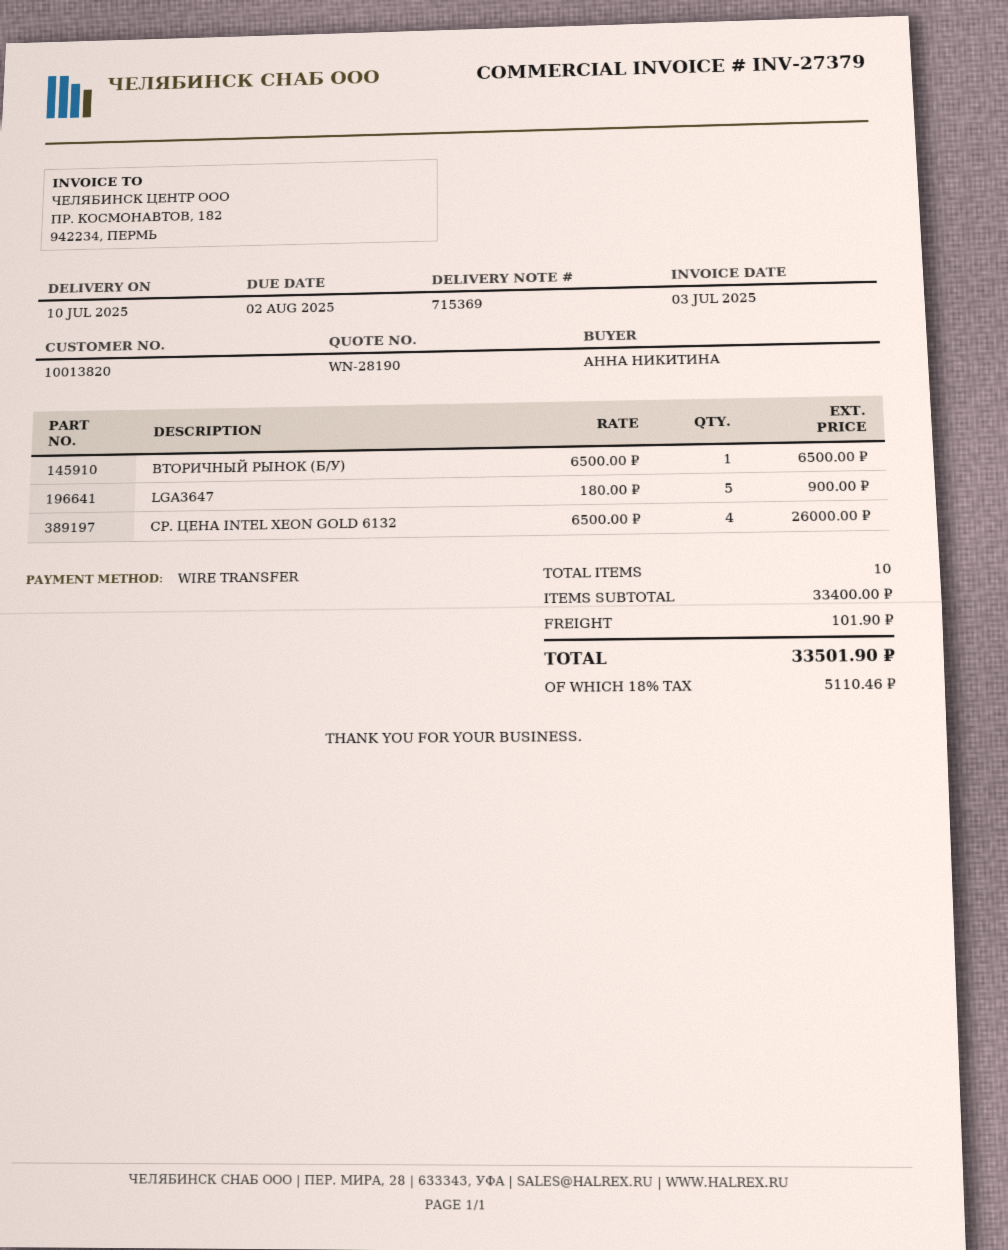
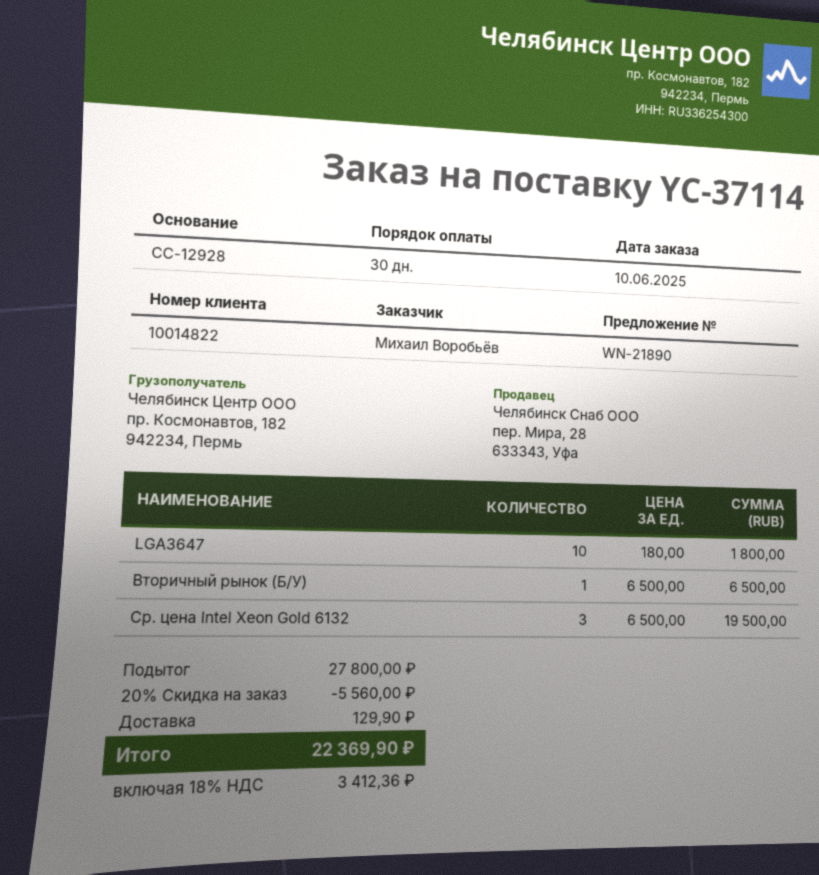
quote number: WN-28190 -> WN-21890
customer number: 10013820 -> 10014822
ordered by: АННА НИКИТИНА -> Михаил Воробьёв
LGA3647: 5 x 180.00 = 900.00 -> 10 x 180.00 = 1800.00
СР. ЦЕНА INTEL XEON GOLD 6132: 4 x 6500.00 = 26000.00 -> 3 x 6500.00 = 19500.00
subtotal: 33400.00 -> 27800.00
discount: none -> 20% = 5560.00
shipping: 101.90 -> 129.90
tax: 18% = 5110.46 -> 18% = 3412.36
total: 33501.90 -> 22369.90

